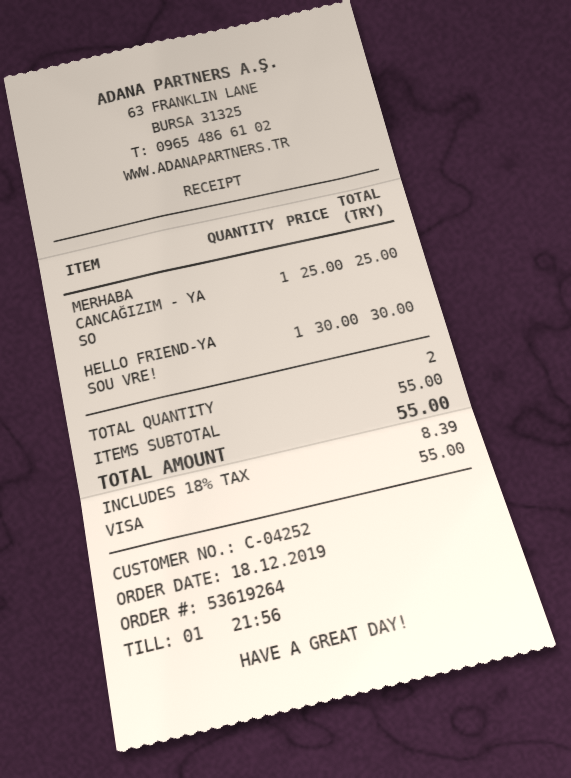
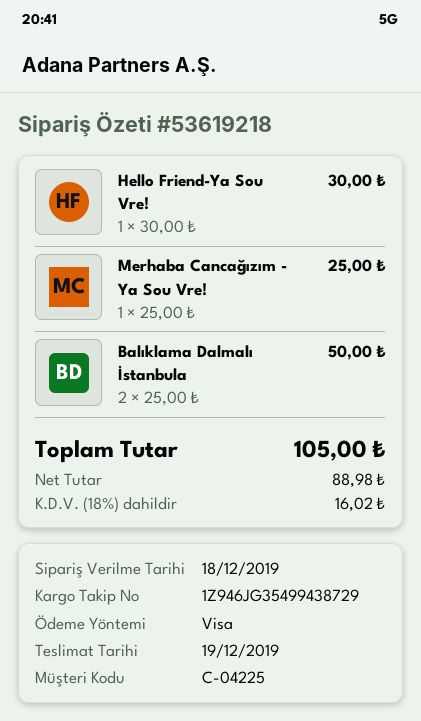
order number: 53619264 -> 53619218
customer number: C-04252 -> C-04225
Balıklama Dalmalı İstanbula: none -> 2 x 25.00 = 50.00
tax: 18% = 8.39 -> 18% = 16.02
total: 55.00 -> 105.00

